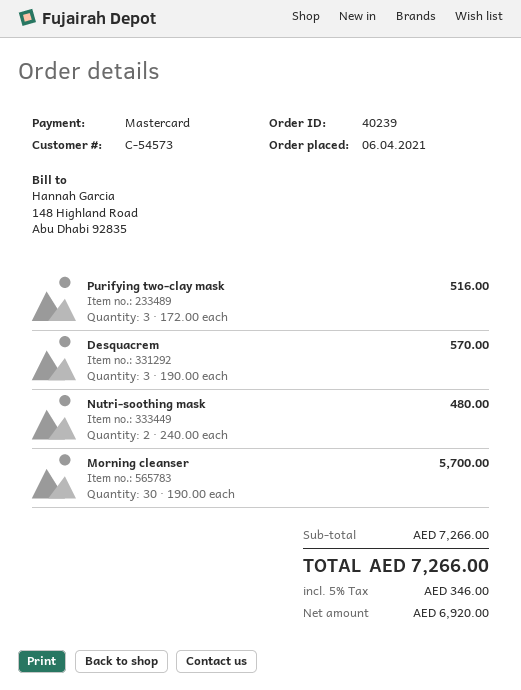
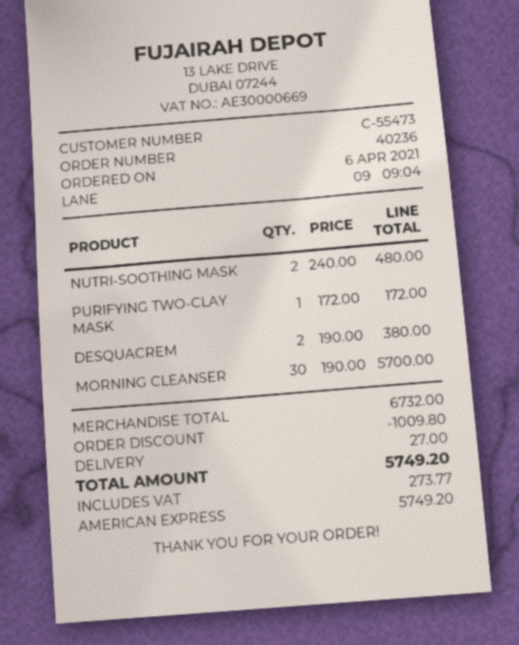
order number: 40239 -> 40236
customer number: C-54573 -> C-55473
payment method: Mastercard -> American Express
Purifying two-clay mask: 3 x 172.00 = 516.00 -> 1 x 172.00 = 172.00
Desquacrem: 3 x 190.00 = 570.00 -> 2 x 190.00 = 380.00
subtotal: 7266.00 -> 6732.00
discount: none -> 1009.80
shipping: none -> 27.00
tax: 346.00 -> 273.77
total: 7266.00 -> 5749.20

